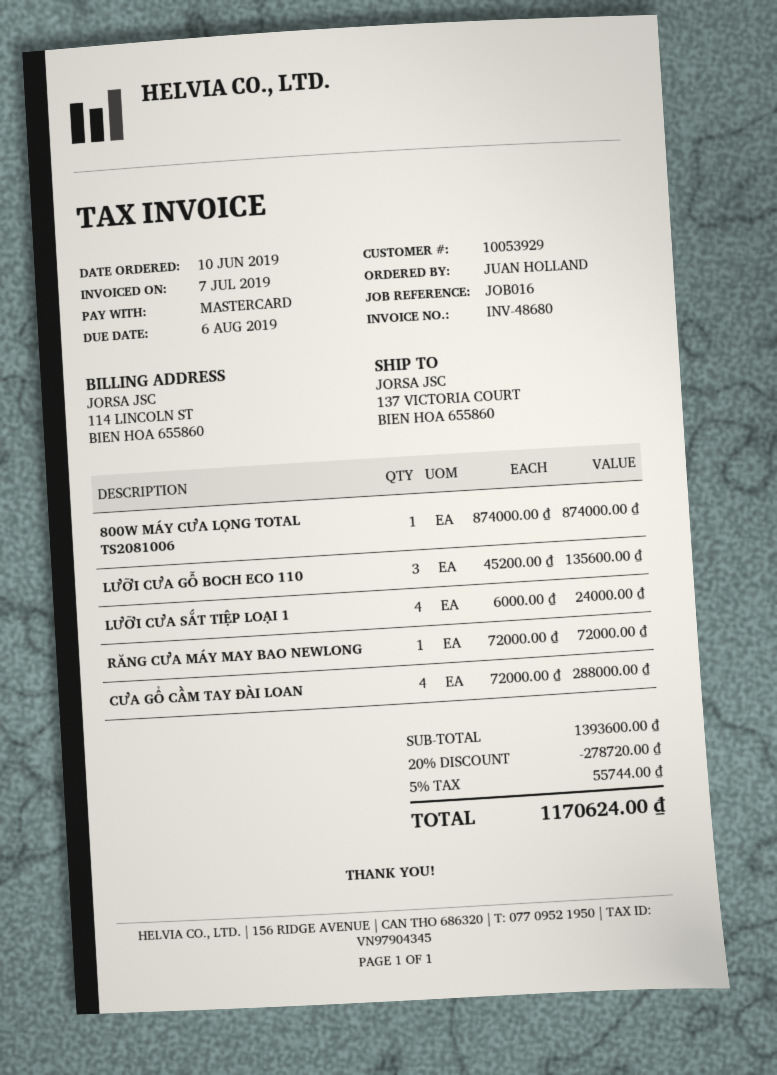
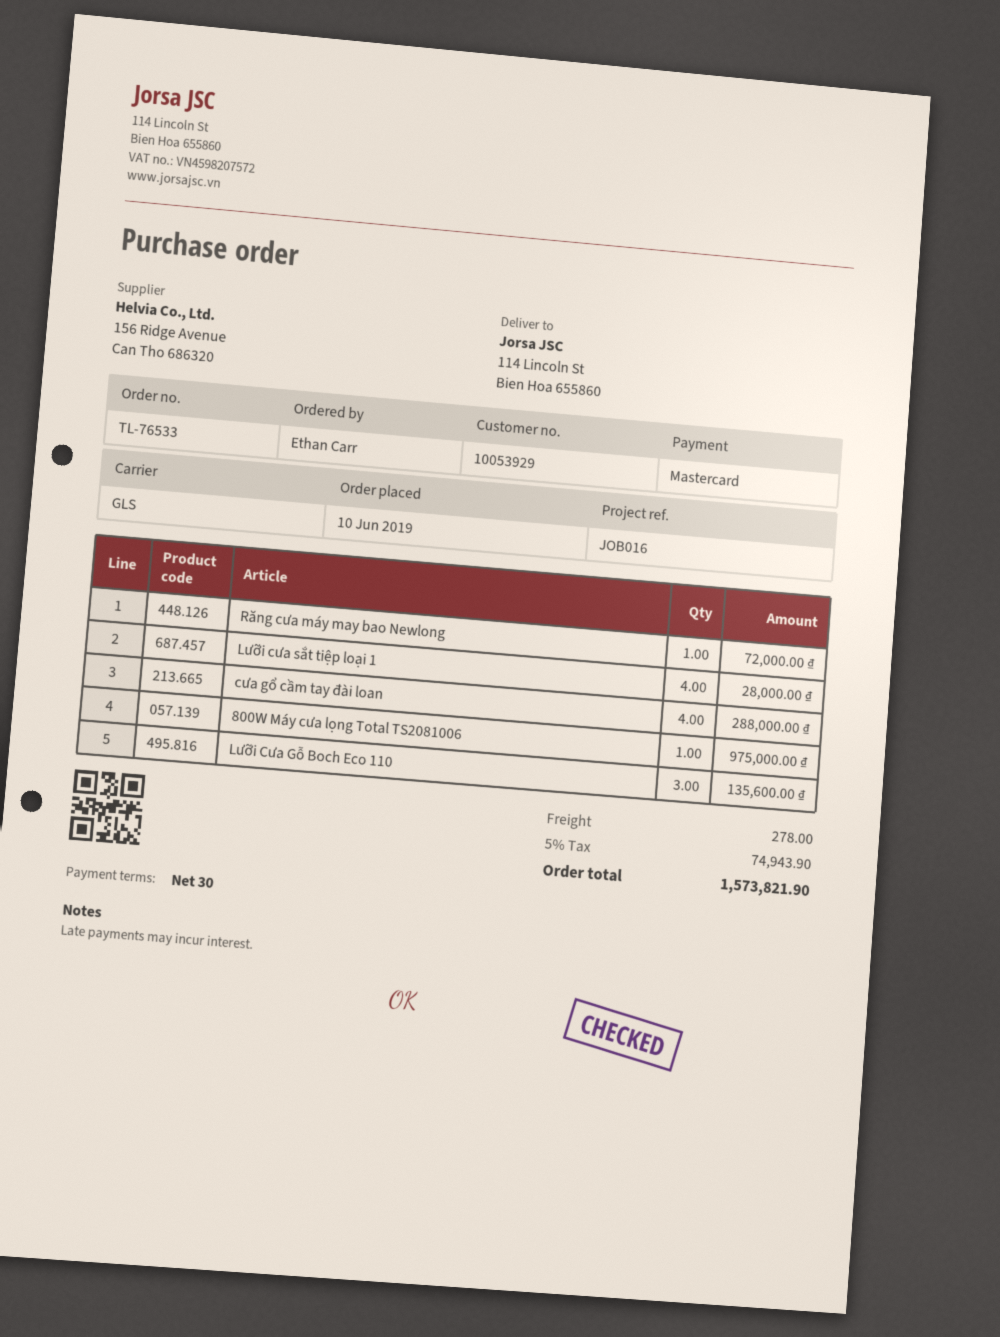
ordered by: JUAN HOLLAND -> Ethan Carr
ship to: 137 VICTORIA COURT, BIEN HOA 655860 -> 114 Lincoln St, Bien Hoa 655860
800W MÁY CƯA LỌNG TOTAL TS2081006: 1 for 874000.00 -> 1 for 975000.00
LƯỠI CƯA SẮT TIỆP LOẠI 1: 4 for 24000.00 -> 4 for 28000.00
discount: 20% = 278720.00 -> none
shipping: none -> 278.00
tax: 5% = 55744.00 -> 5% = 74943.90
total: 1170624.00 -> 1573821.90

